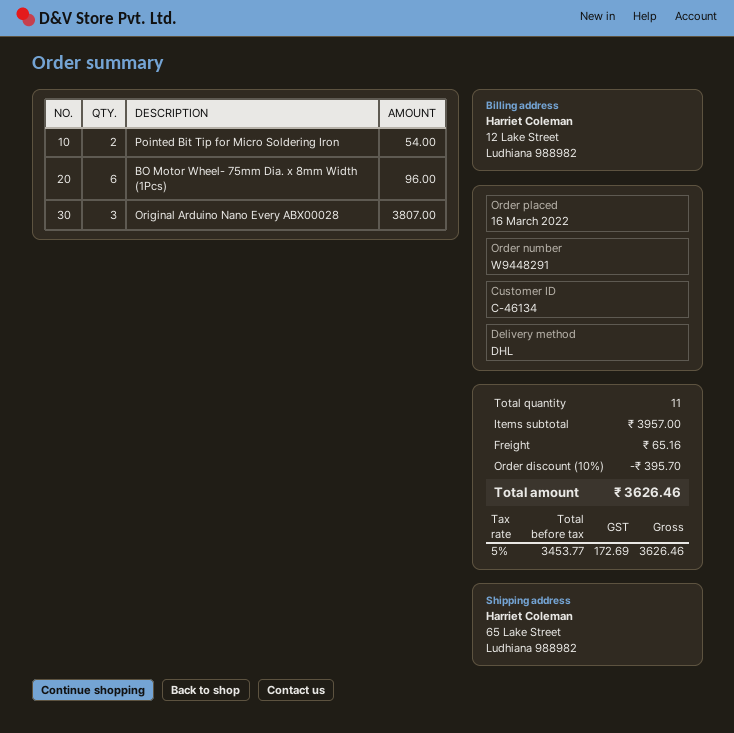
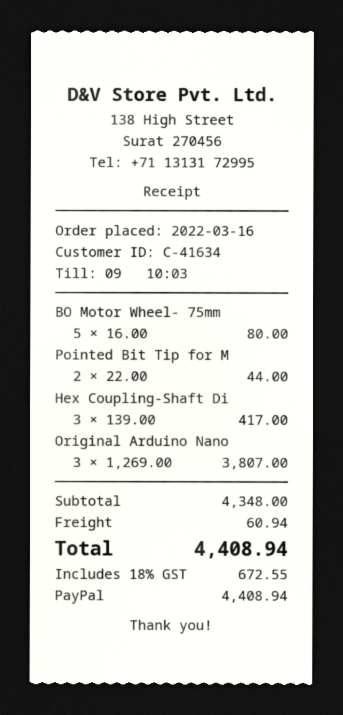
customer number: C-46134 -> C-41634
Pointed Bit Tip for Micro Soldering Iron: 2 for 54.00 -> 2 for 44.00
BO Motor Wheel- 75mm Dia. x 8mm Width (1Pcs): 6 for 96.00 -> 5 for 80.00
Hex Coupling-Shaft Di: none -> 3 for 417.00
subtotal: 3957.00 -> 4348.00
discount: 10% = 395.70 -> none
shipping: 65.16 -> 60.94
tax: 5% = 172.69 -> 18% = 672.55
total: 3626.46 -> 4408.94

